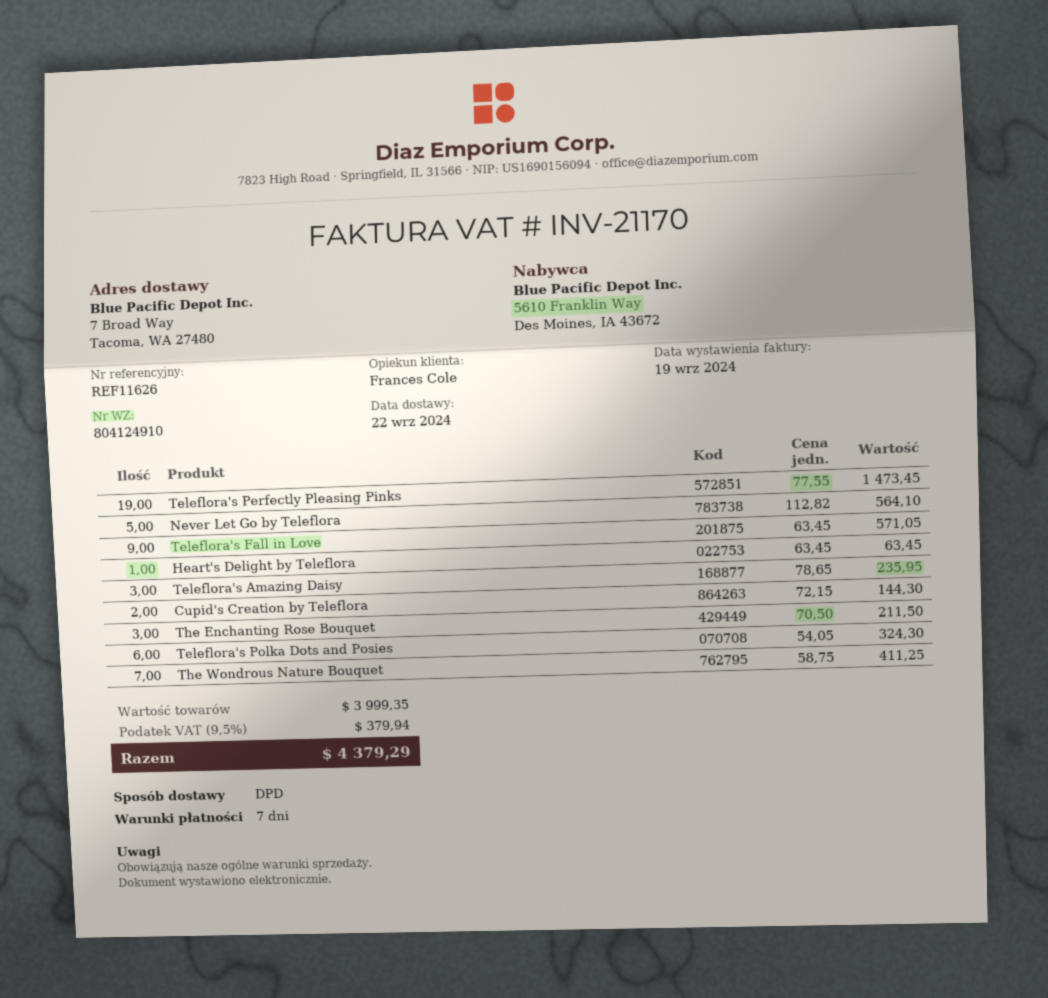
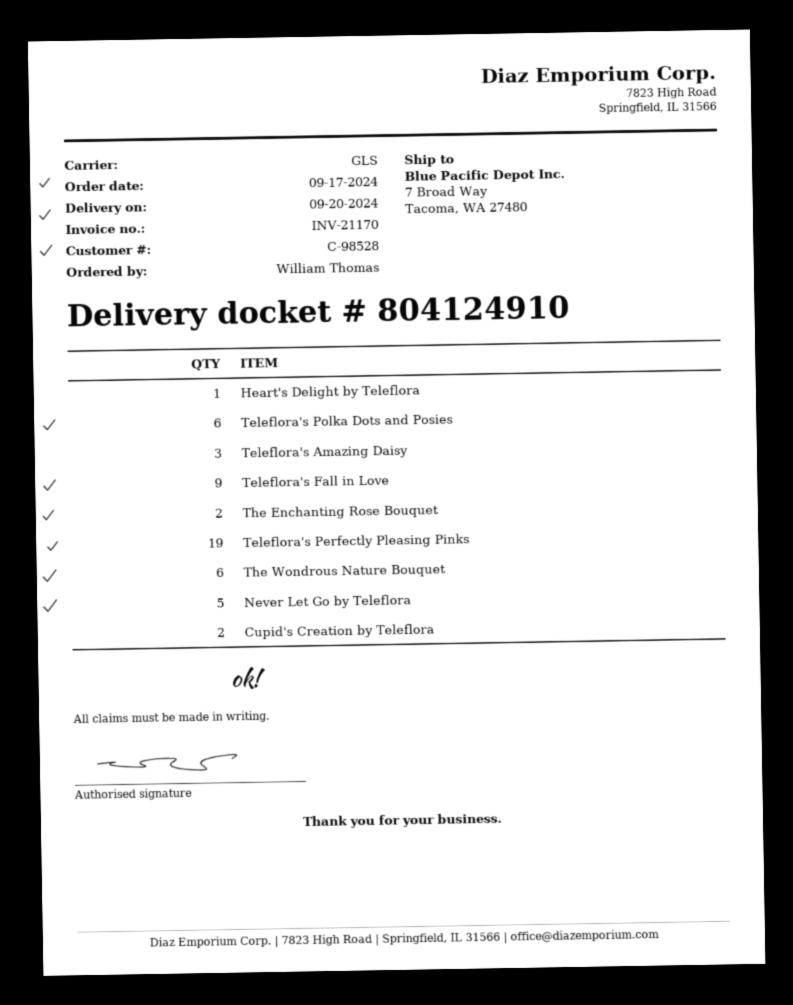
delivery date: 2024-09-22 -> 2024-09-20
shipping method: DPD -> GLS
The Enchanting Rose Bouquet: 3 -> 2
The Wondrous Nature Bouquet: 7 -> 6

